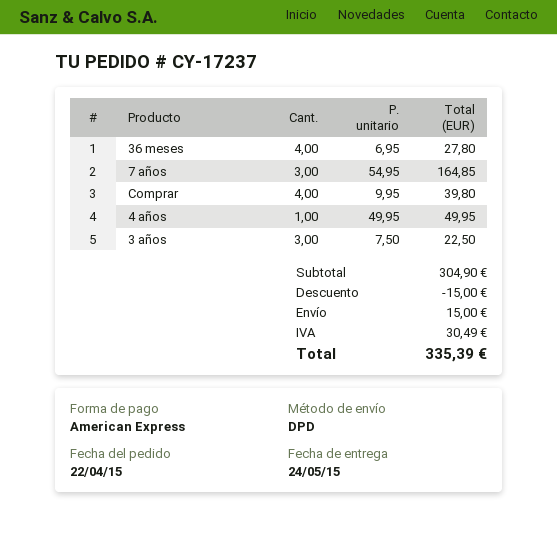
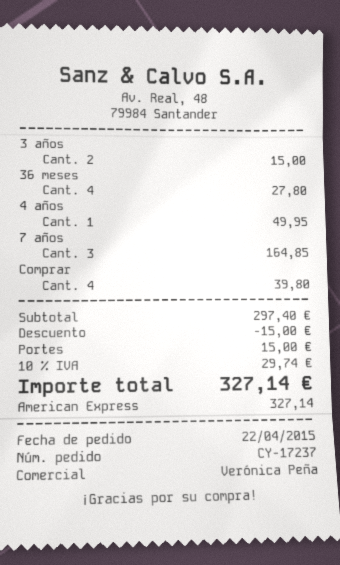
3 años: 3 for 22.50 -> 2 for 15.00
subtotal: 304.90 -> 297.40
tax: 30.49 -> 29.74
total: 335.39 -> 327.14

